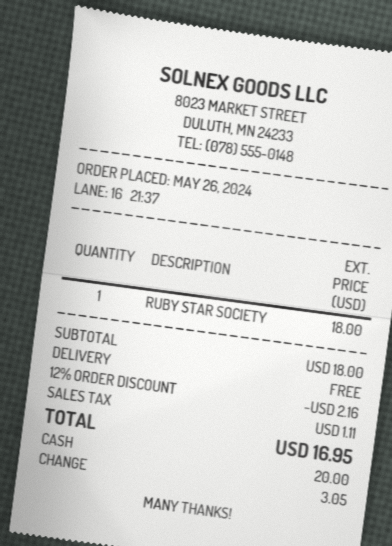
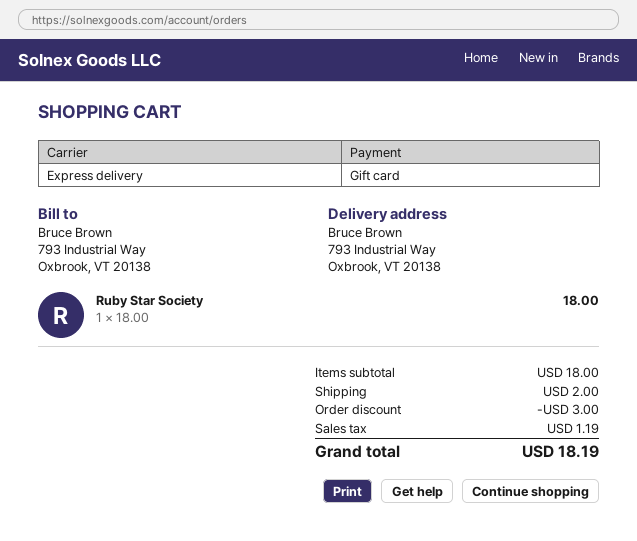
payment method: cash -> gift card
discount: 2.16 -> 3.00
shipping: 0.00 -> 2.00
tax: 1.11 -> 1.19
total: 16.95 -> 18.19

